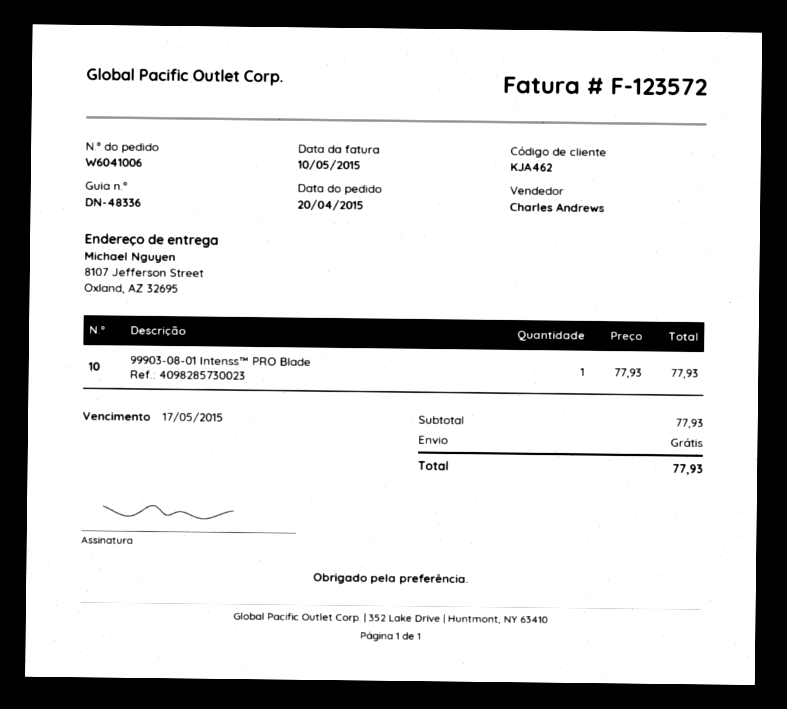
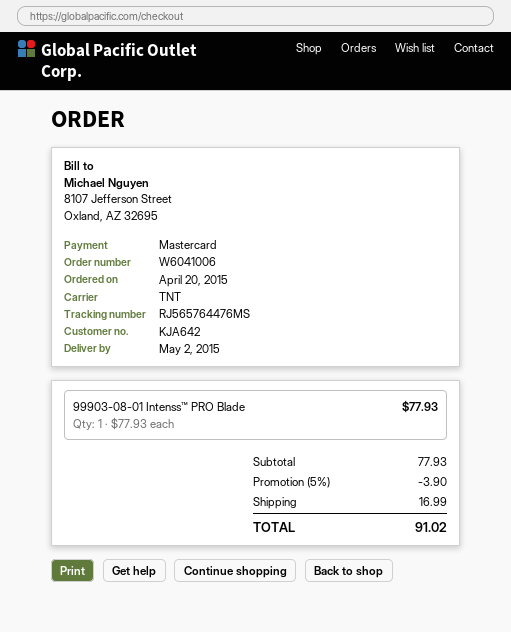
customer number: KJA462 -> KJA642
discount: none -> 5% = 3.90
shipping: 0.00 -> 16.99
total: 77.93 -> 91.02

